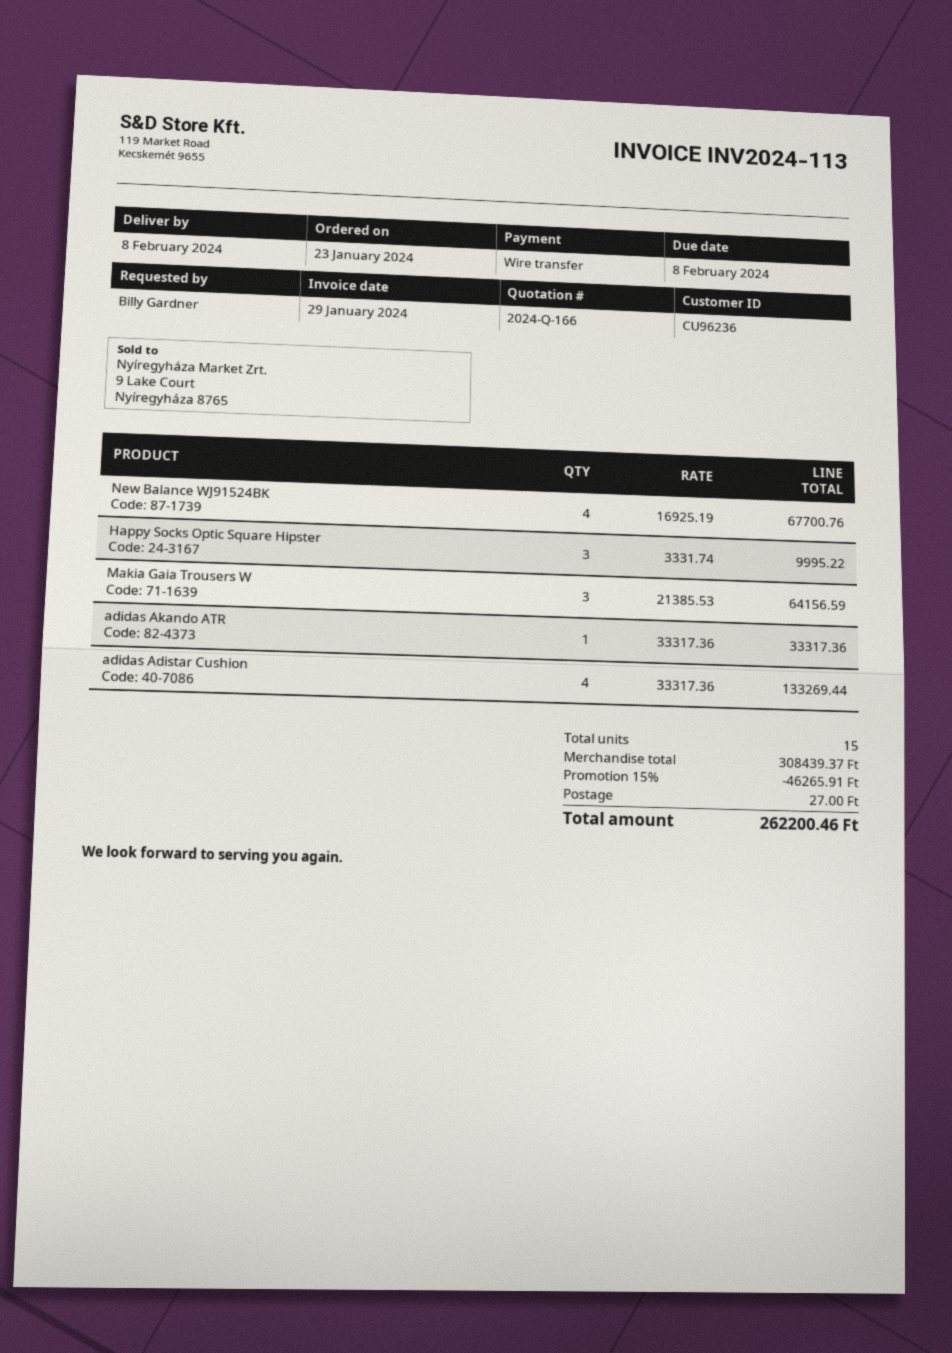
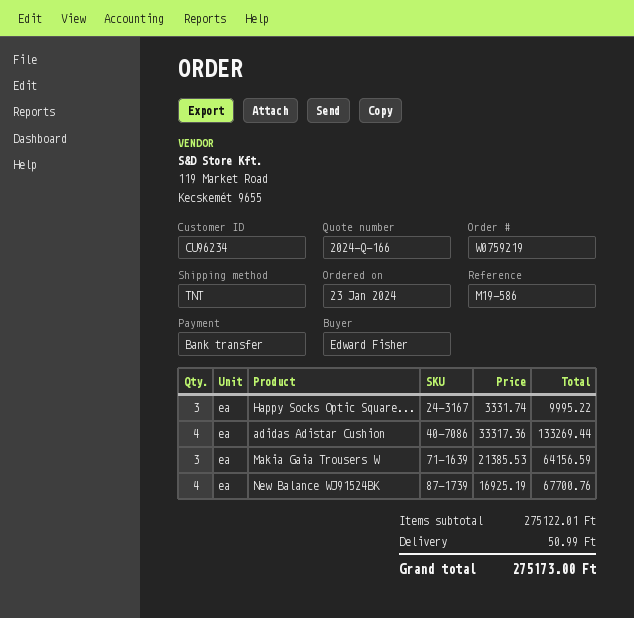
customer number: CU96236 -> CU96234
ordered by: Billy Gardner -> Edward Fisher
adidas Akando ATR: 1 x 33317.36 = 33317.36 -> none
subtotal: 308439.37 -> 275122.01
discount: 15% = 46265.91 -> none
shipping: 27.00 -> 50.99
total: 262200.46 -> 275173.00

